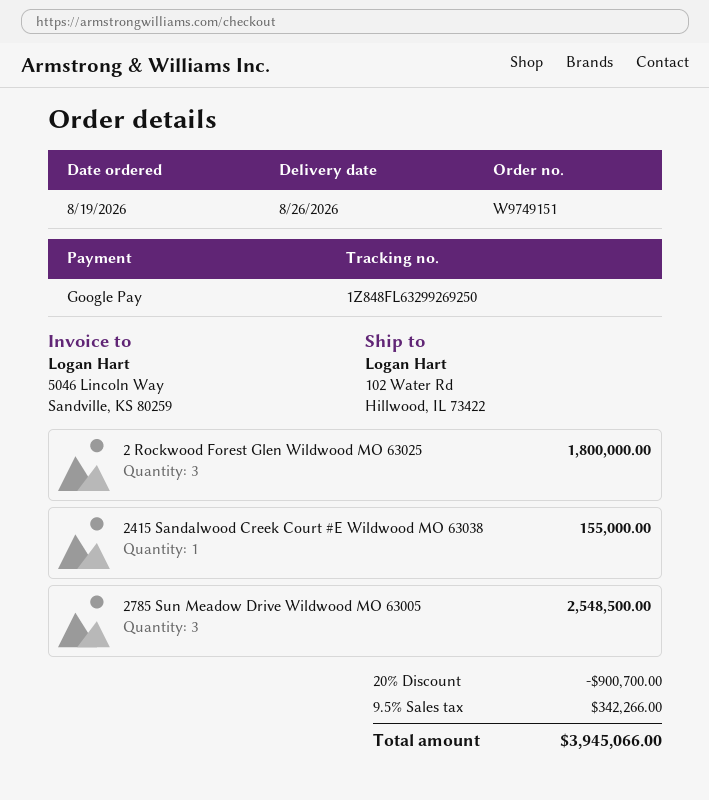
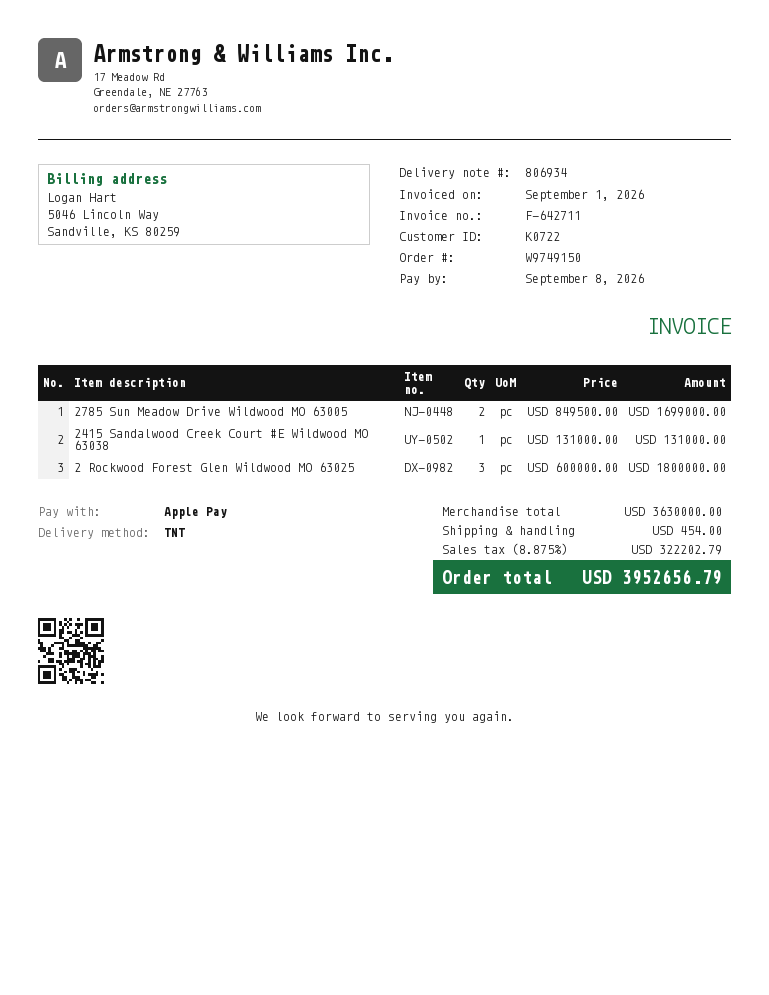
order number: W9749151 -> W9749150
payment method: Google Pay -> Apple Pay
2415 Sandalwood Creek Court #E Wildwood MO 63038: 1 for 155000.00 -> 1 for 131000.00
2785 Sun Meadow Drive Wildwood MO 63005: 3 for 2548500.00 -> 2 for 1699000.00
discount: 20% = 900700.00 -> none
shipping: none -> 454.00
tax: 9.5% = 342266.00 -> 8.875% = 322202.79
total: 3945066.00 -> 3952656.79

